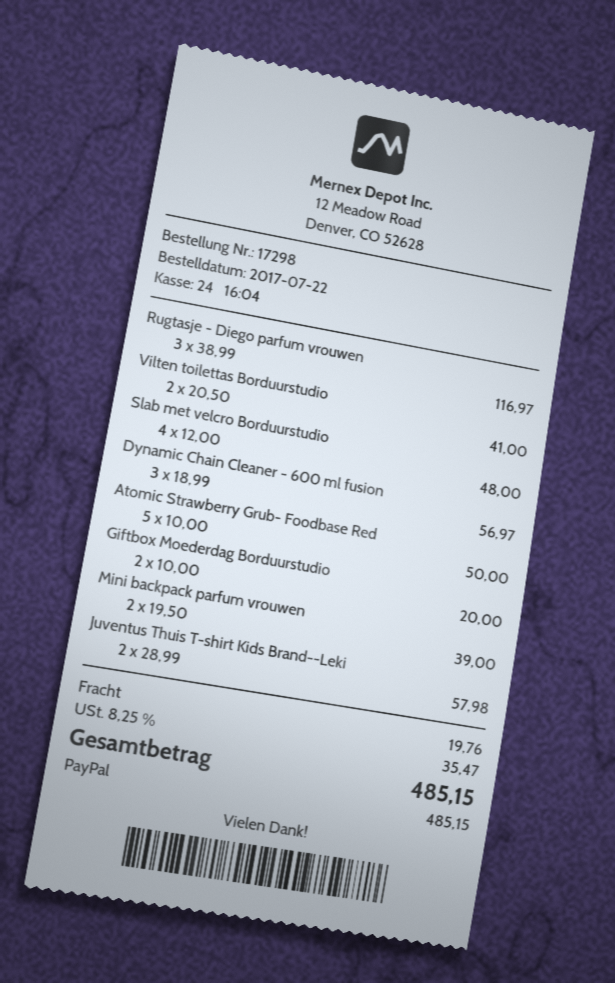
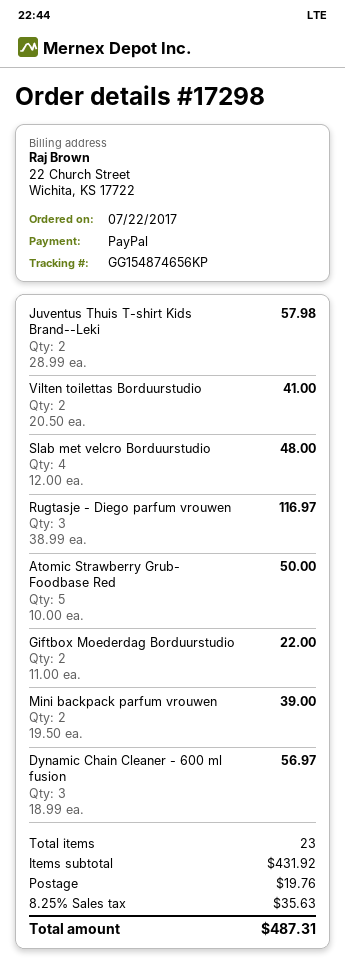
Giftbox Moederdag Borduurstudio: 2 x 10.00 = 20.00 -> 2 x 11.00 = 22.00
tax: 8.25% = 35.47 -> 8.25% = 35.63
total: 485.15 -> 487.31

